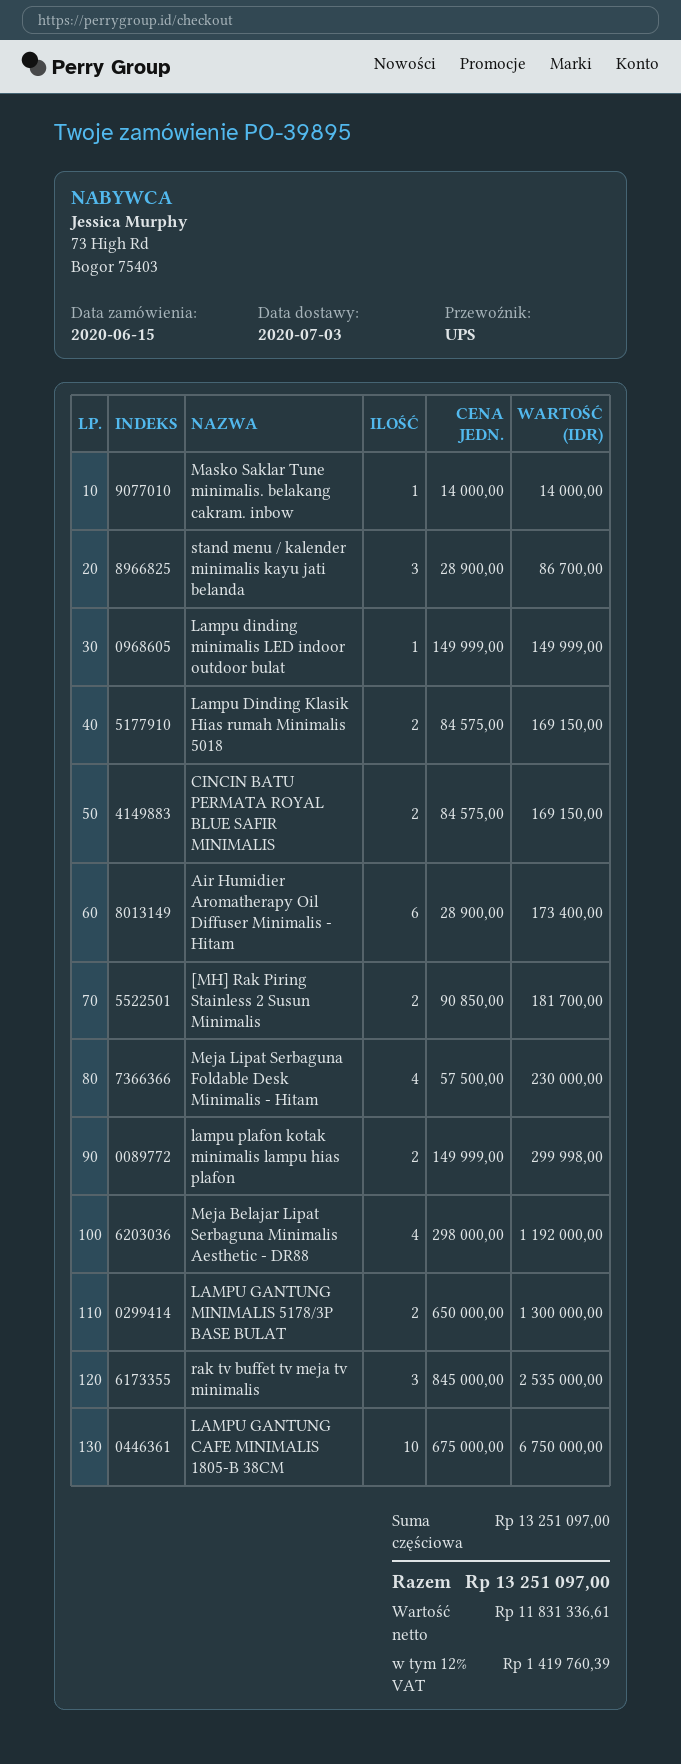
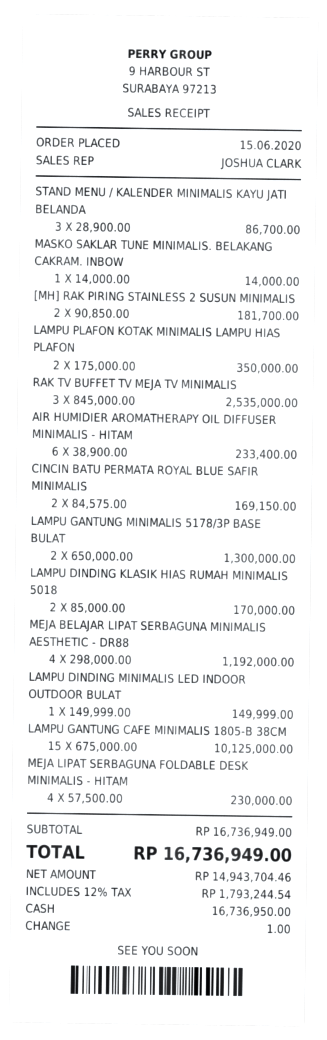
Lampu Dinding Klasik Hias rumah Minimalis 5018: 2 x 84575.00 = 169150.00 -> 2 x 85000.00 = 170000.00
Air Humidier Aromatherapy Oil Diffuser Minimalis - Hitam: 6 x 28900.00 = 173400.00 -> 6 x 38900.00 = 233400.00
lampu plafon kotak minimalis lampu hias plafon: 2 x 149999.00 = 299998.00 -> 2 x 175000.00 = 350000.00
LAMPU GANTUNG CAFE MINIMALIS 1805-B 38CM: 10 x 675000.00 = 6750000.00 -> 15 x 675000.00 = 10125000.00
subtotal: 13251097.00 -> 16736949.00
net: 11831336.61 -> 14943704.46
tax: 12% = 1419760.39 -> 12% = 1793244.54
total: 13251097.00 -> 16736949.00

